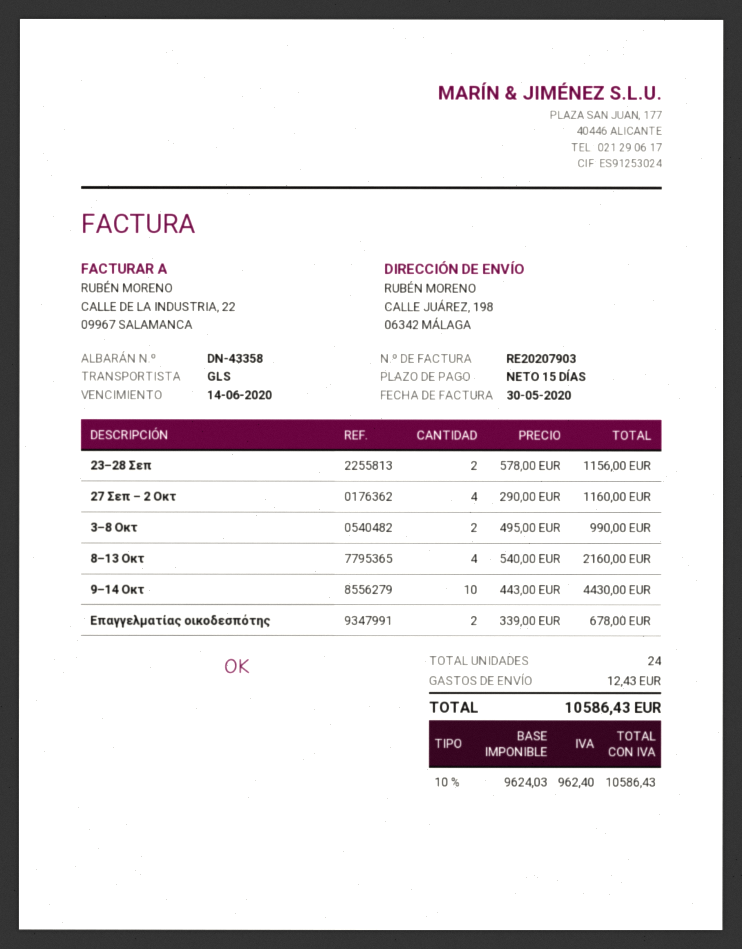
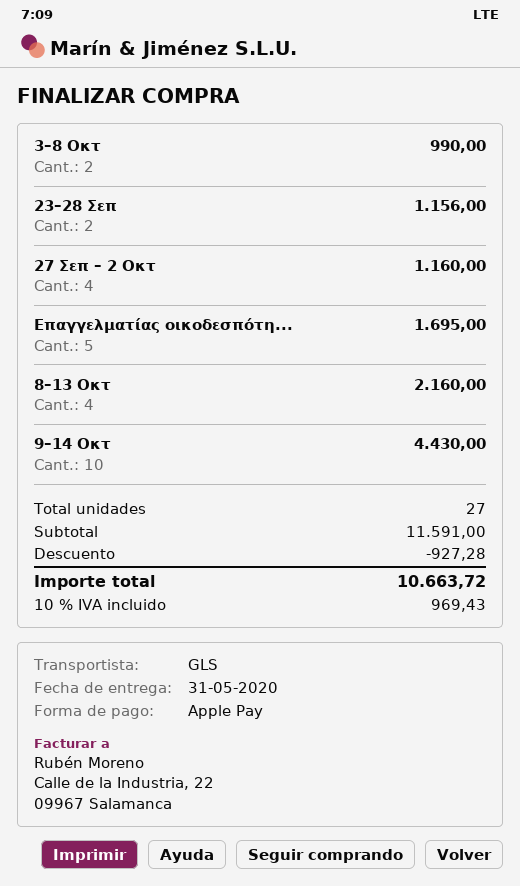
Επαγγελματίας οικοδεσπότης: 2 for 678.00 -> 5 for 1695.00
total quantity: 24 -> 27
discount: none -> 927.28
shipping: 12.43 -> none
tax: 10% = 962.40 -> 10% = 969.43
total: 10586.43 -> 10663.72

